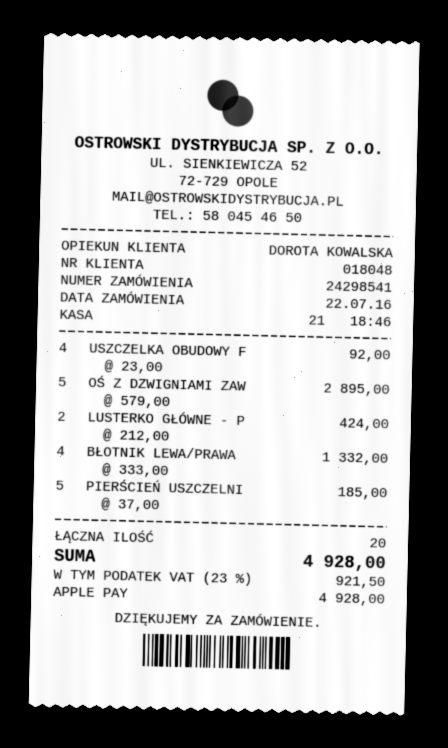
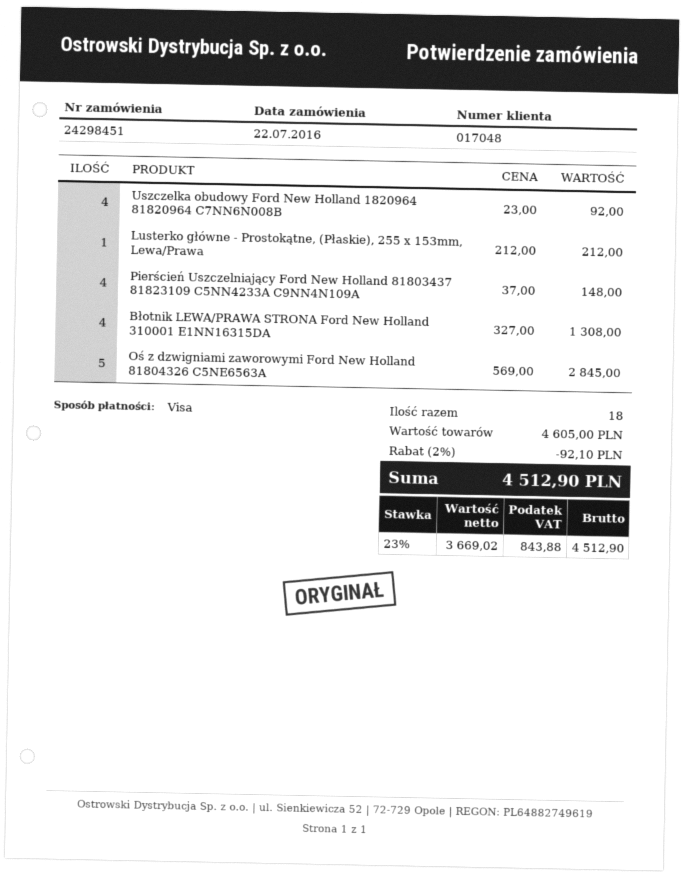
order number: 24298541 -> 24298451
customer number: 018048 -> 017048
payment method: Apple Pay -> Visa
OŚ Z DZWIGNIAMI ZAW: 5 x 579.00 = 2895.00 -> 5 x 569.00 = 2845.00
LUSTERKO GŁÓWNE - P: 2 x 212.00 = 424.00 -> 1 x 212.00 = 212.00
BŁOTNIK LEWA/PRAWA: 4 x 333.00 = 1332.00 -> 4 x 327.00 = 1308.00
PIERŚCIEŃ USZCZELNI: 5 x 37.00 = 185.00 -> 4 x 37.00 = 148.00
total quantity: 20 -> 18
discount: none -> 2% = 92.10
tax: 23% = 921.50 -> 23% = 843.88
total: 4928.00 -> 4512.90

